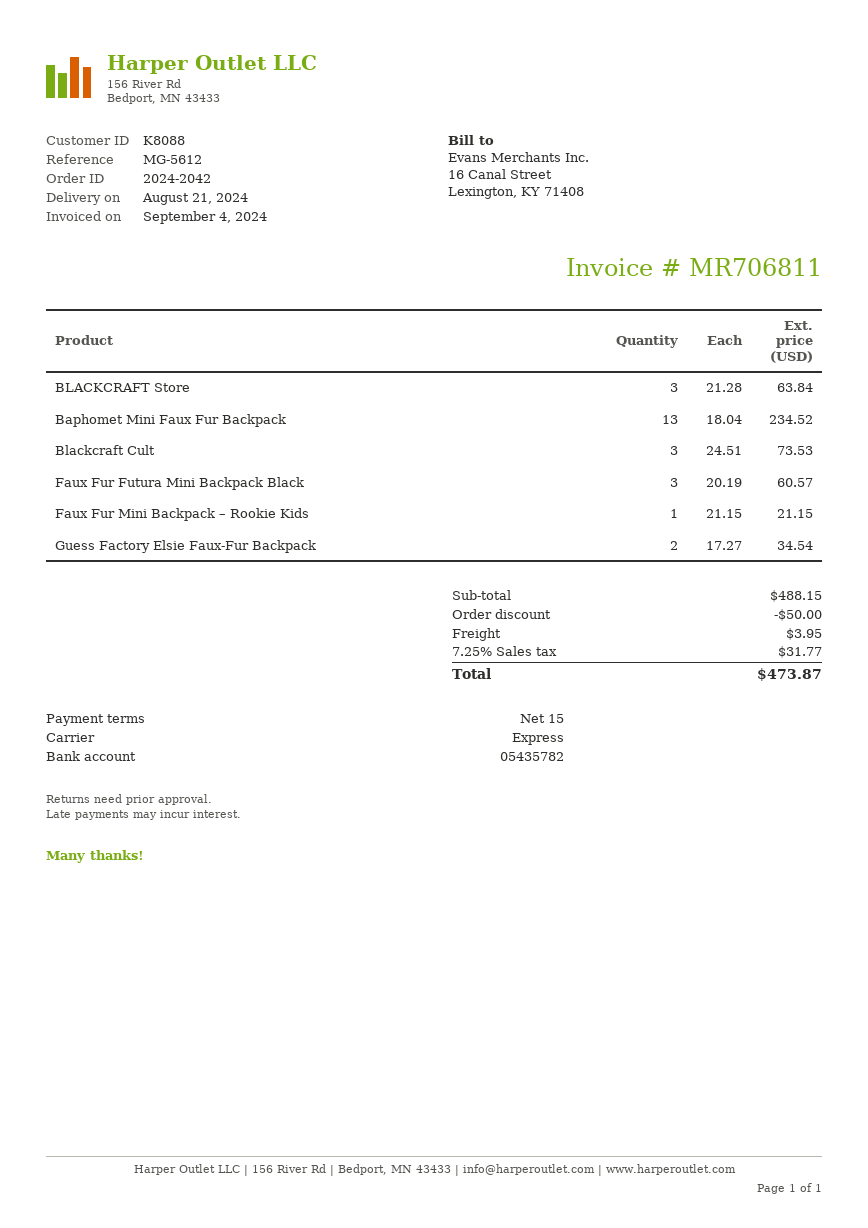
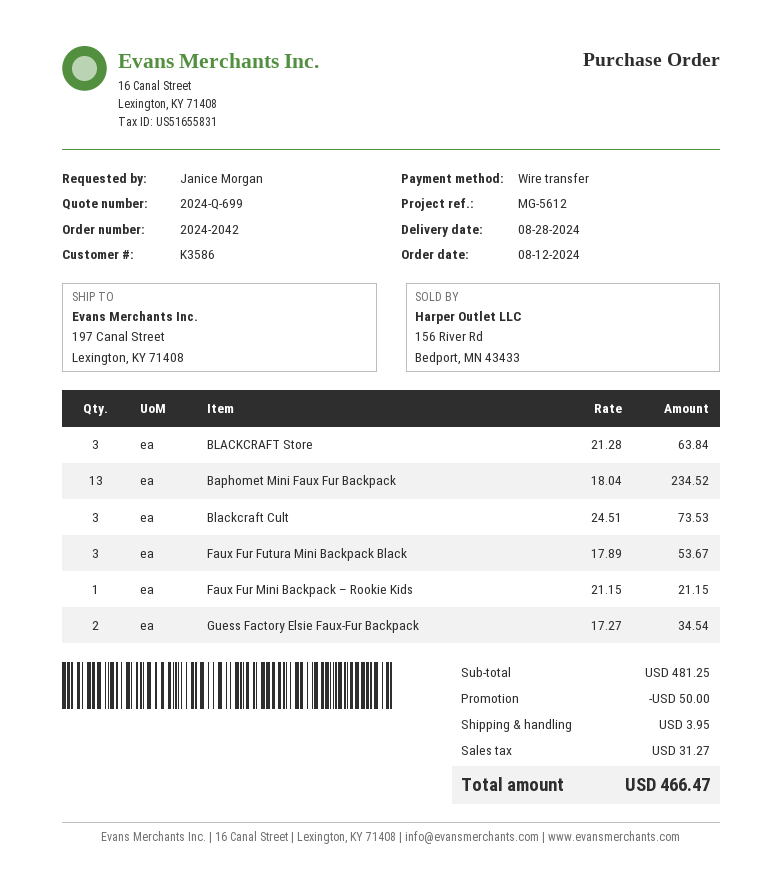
delivery date: 2024-08-21 -> 2024-08-28
customer number: K8088 -> K3586
Faux Fur Futura Mini Backpack Black: 3 x 20.19 = 60.57 -> 3 x 17.89 = 53.67
subtotal: 488.15 -> 481.25
tax: 31.77 -> 31.27
total: 473.87 -> 466.47

